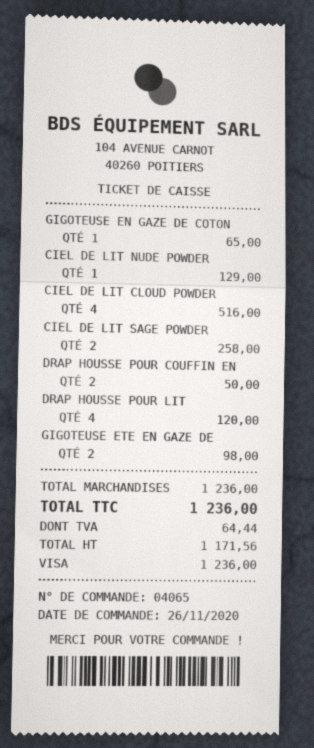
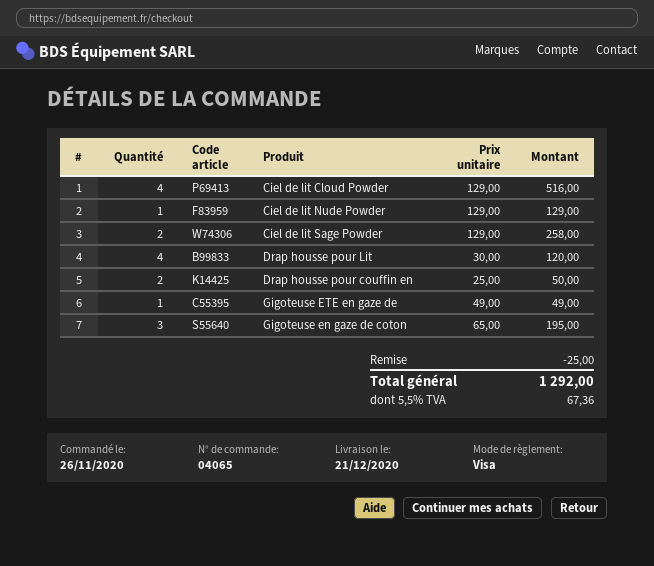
GIGOTEUSE EN GAZE DE COTON: 1 for 65.00 -> 3 for 195.00
GIGOTEUSE ETE EN GAZE DE: 2 for 98.00 -> 1 for 49.00
discount: none -> 25.00
tax: 64.44 -> 67.36
total: 1236.00 -> 1292.00

